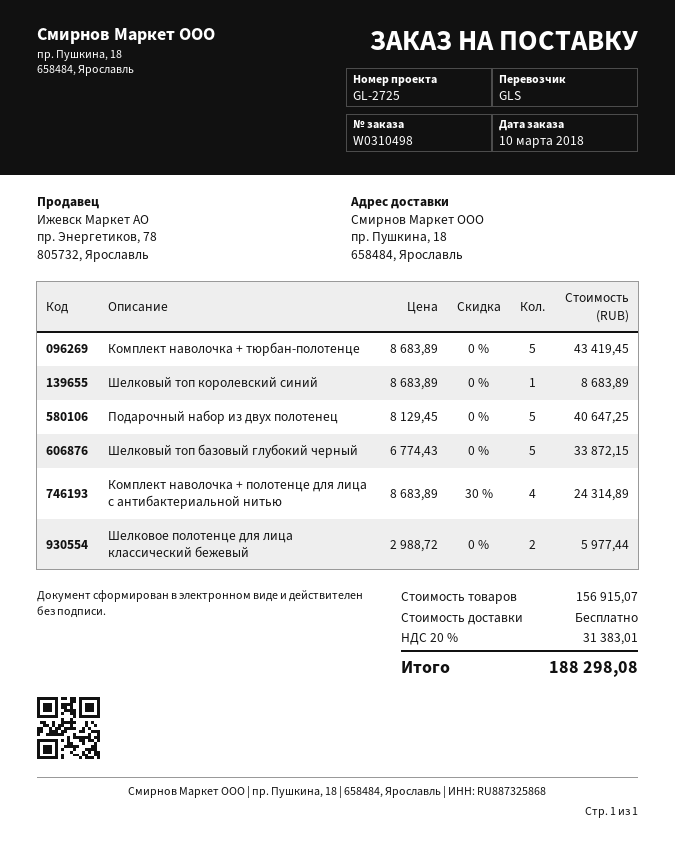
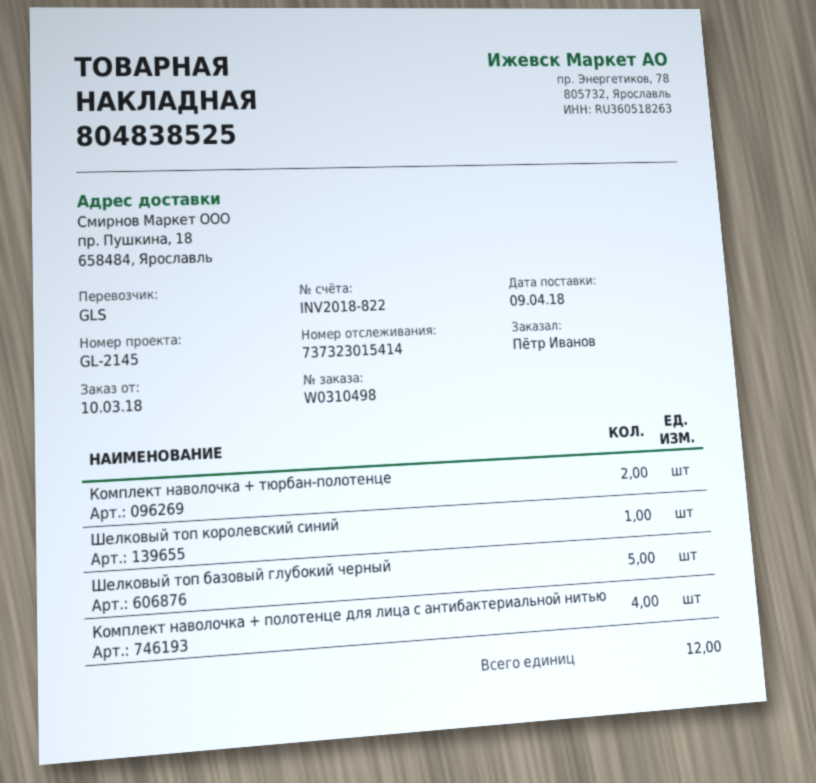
reference: GL-2725 -> GL-2145
Комплект наволочка + тюрбан-полотенце: 5 -> 2
Подарочный набор из двух полотенец: 5 -> none
Шелковое полотенце для лица классический бежевый: 2 -> none

